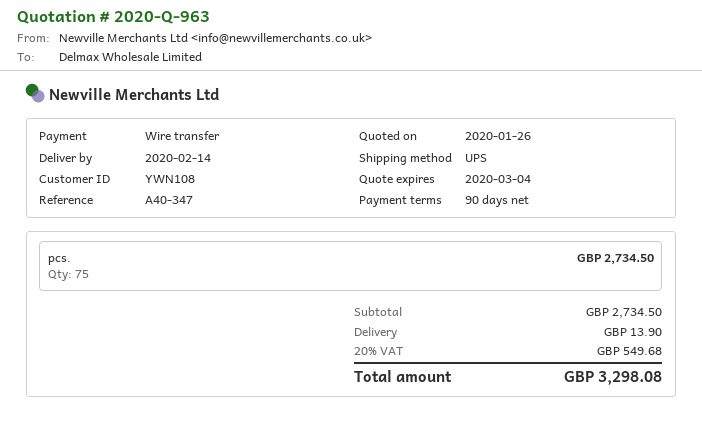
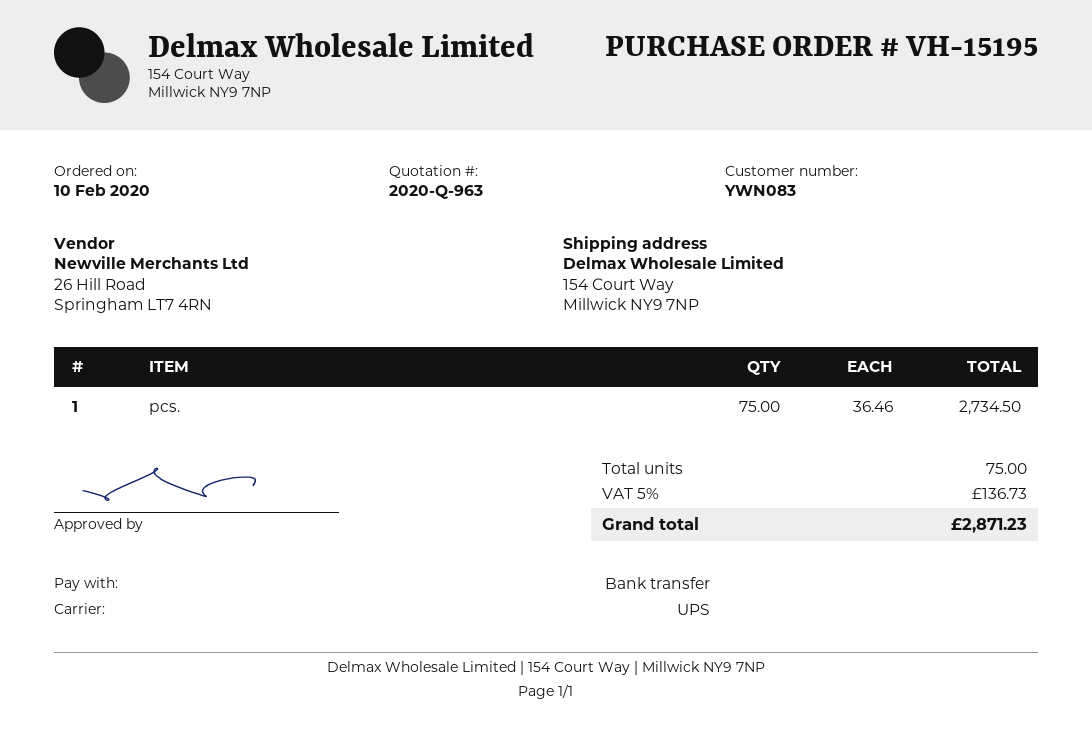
customer number: YWN108 -> YWN083
shipping: 13.90 -> none
tax: 20% = 549.68 -> 5% = 136.73
total: 3298.08 -> 2871.23

